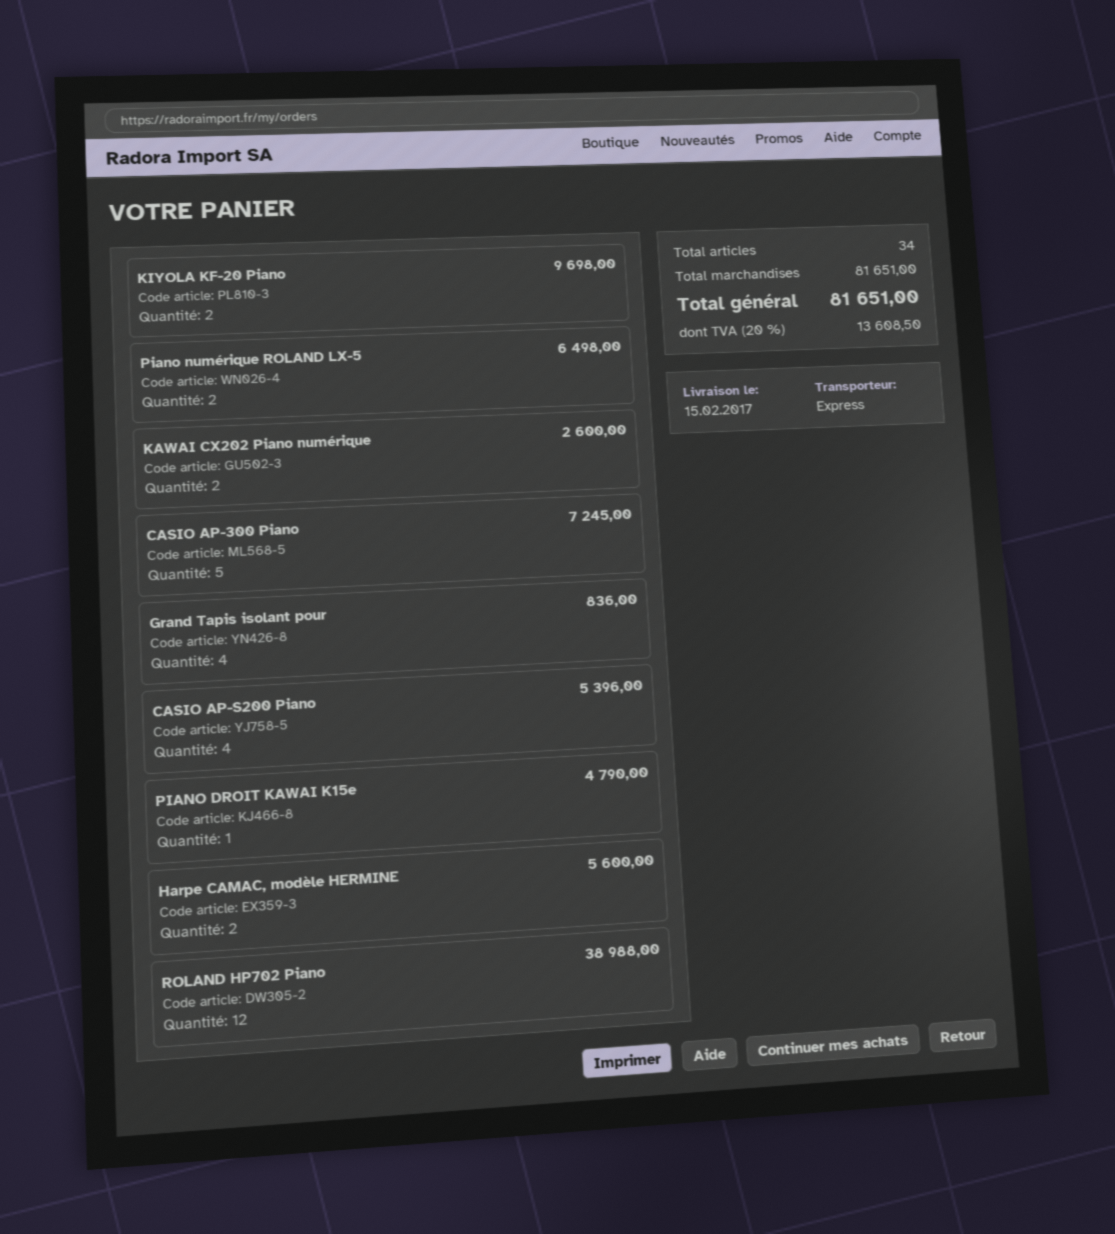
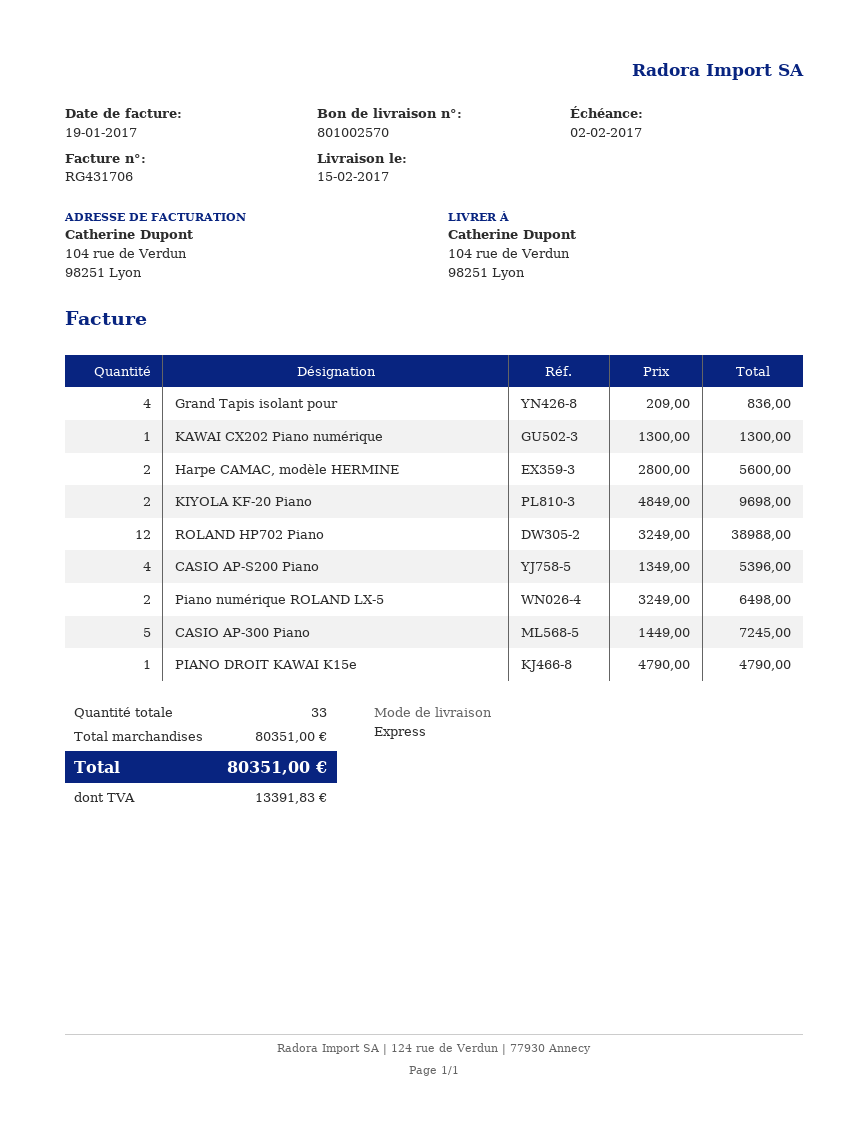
KAWAI CX202 Piano numérique: 2 for 2600.00 -> 1 for 1300.00
total quantity: 34 -> 33
subtotal: 81651.00 -> 80351.00
tax: 13608.50 -> 13391.83
total: 81651.00 -> 80351.00

